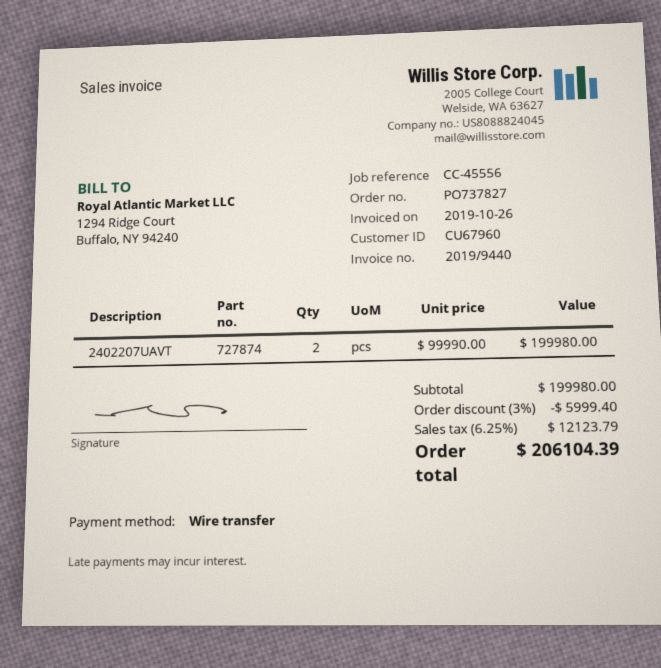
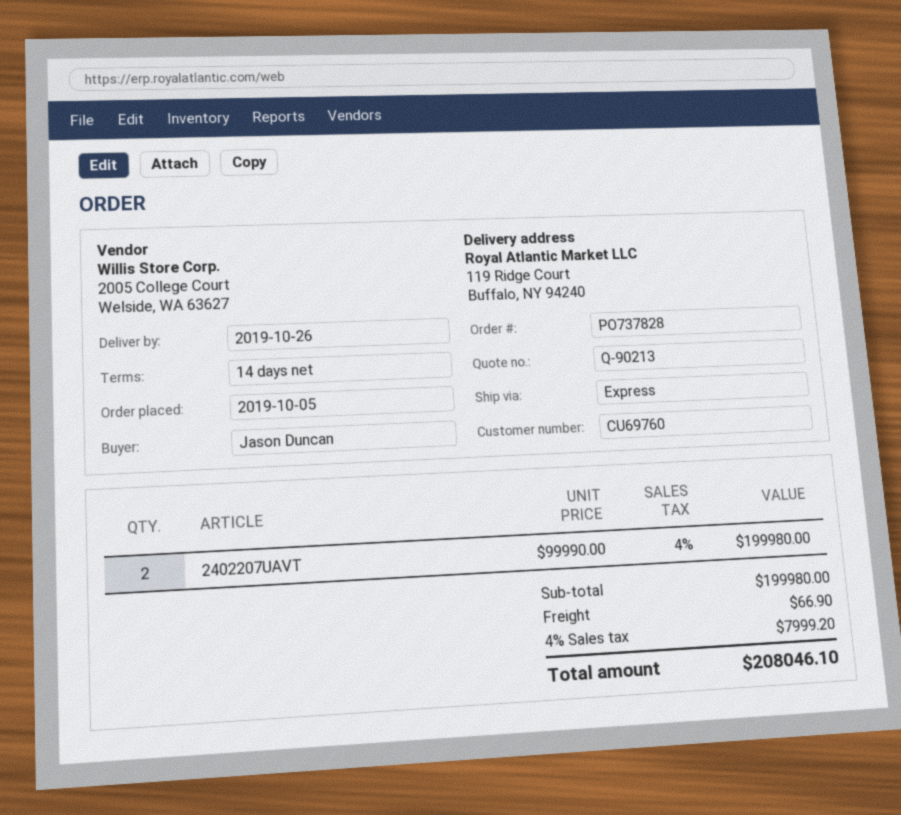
order number: PO737827 -> PO737828
customer number: CU67960 -> CU69760
discount: 3% = 5999.40 -> none
shipping: none -> 66.90
tax: 6.25% = 12123.79 -> 4% = 7999.20
total: 206104.39 -> 208046.10

